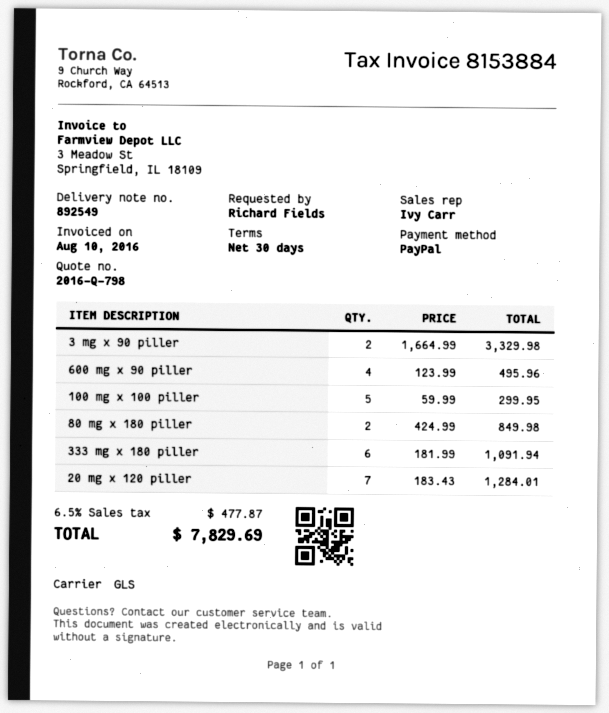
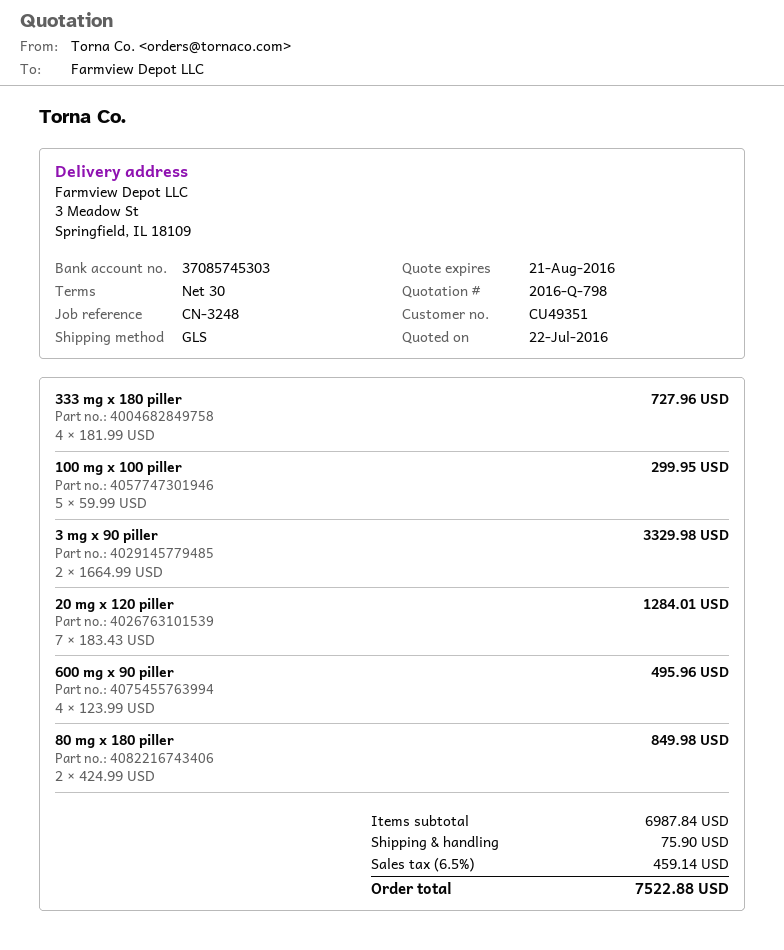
333 mg x 180 piller: 6 x 181.99 = 1091.94 -> 4 x 181.99 = 727.96
shipping: none -> 75.90
tax: 6.5% = 477.87 -> 6.5% = 459.14
total: 7829.69 -> 7522.88

